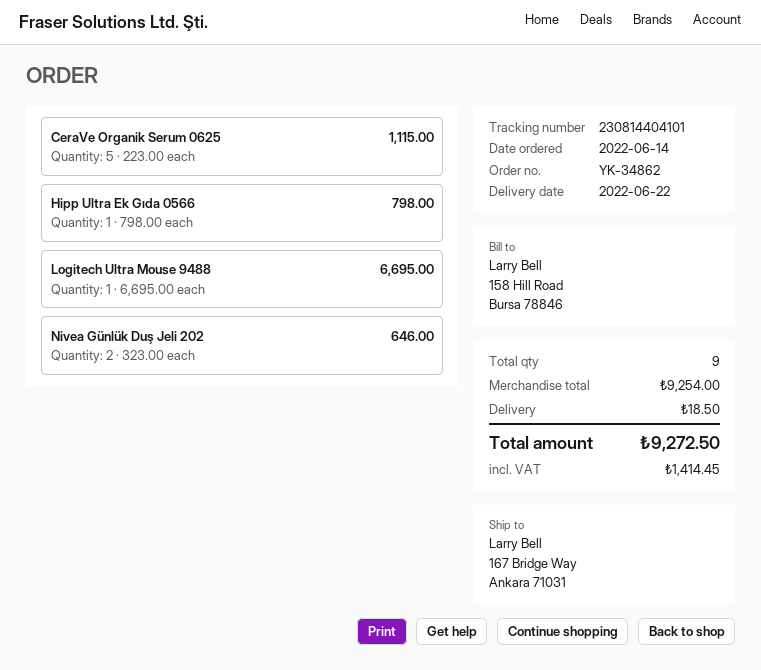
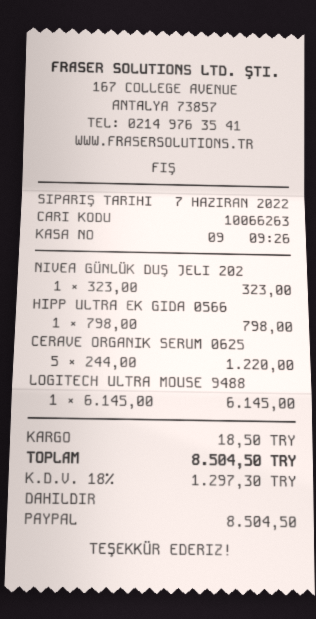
order date: 2022-06-14 -> 2022-06-07
CeraVe Organik Serum 0625: 5 x 223.00 = 1115.00 -> 5 x 244.00 = 1220.00
Logitech Ultra Mouse 9488: 1 x 6695.00 = 6695.00 -> 1 x 6145.00 = 6145.00
Nivea Günlük Duş Jeli 202: 2 x 323.00 = 646.00 -> 1 x 323.00 = 323.00
tax: 1414.45 -> 1297.30
total: 9272.50 -> 8504.50

